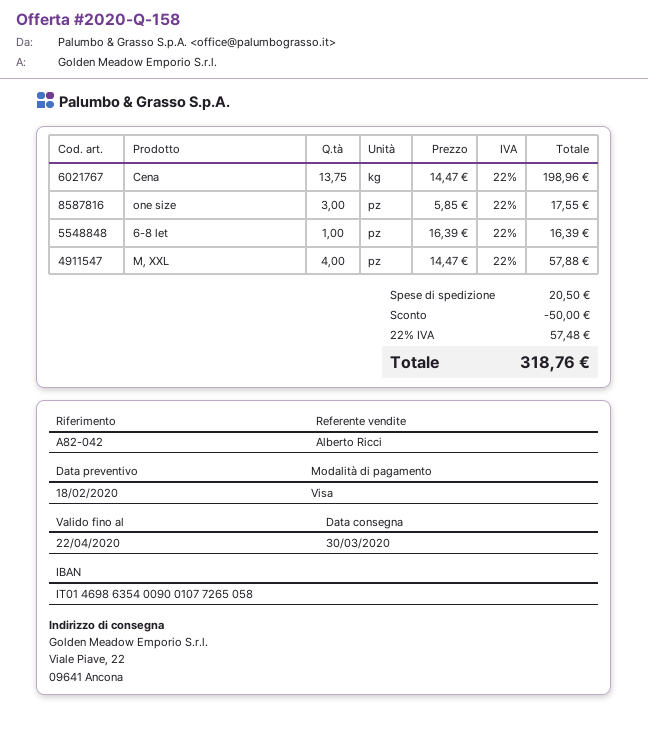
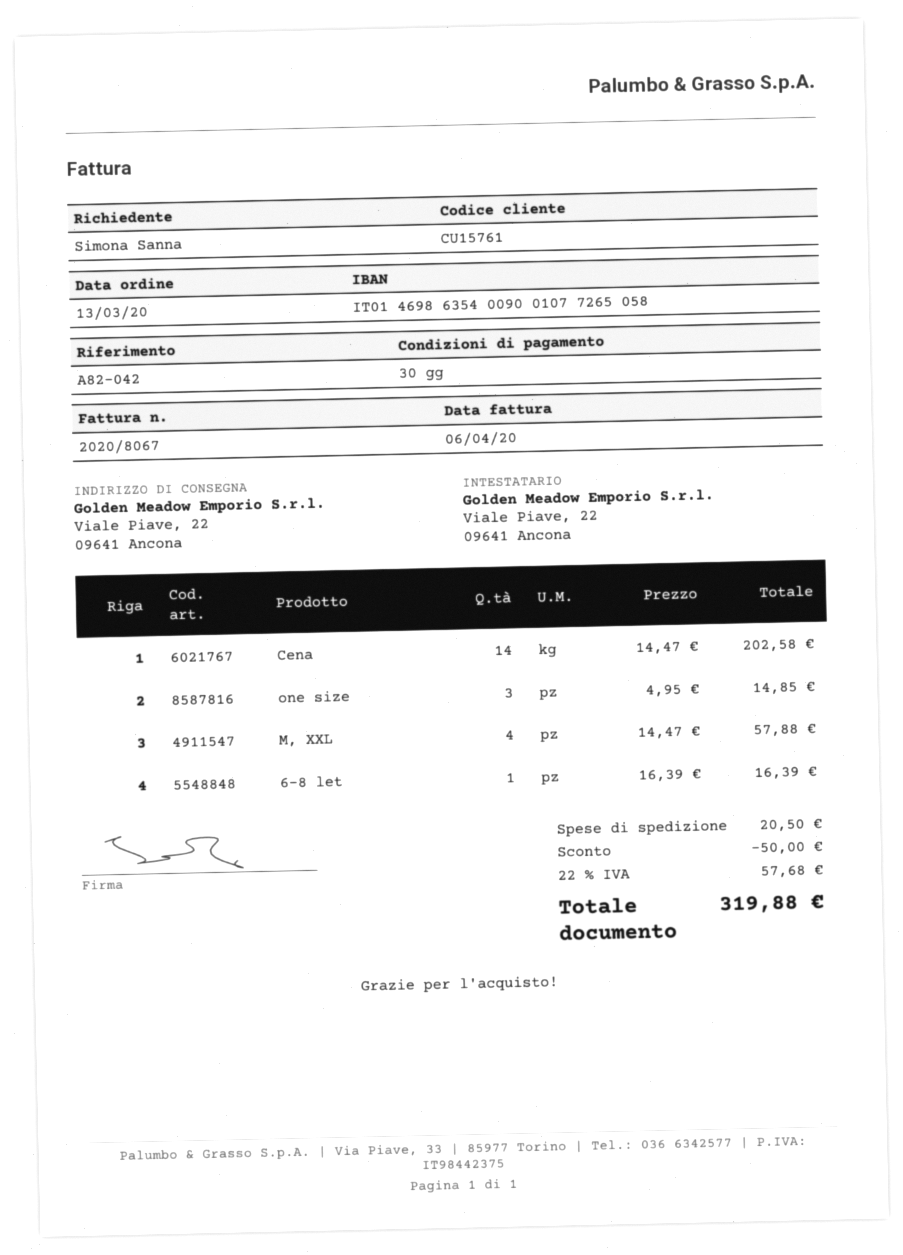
Cena: 13.75 x 14.47 = 198.96 -> 14 x 14.47 = 202.58
one size: 3 x 5.85 = 17.55 -> 3 x 4.95 = 14.85
tax: 22% = 57.48 -> 22% = 57.68
total: 318.76 -> 319.88

